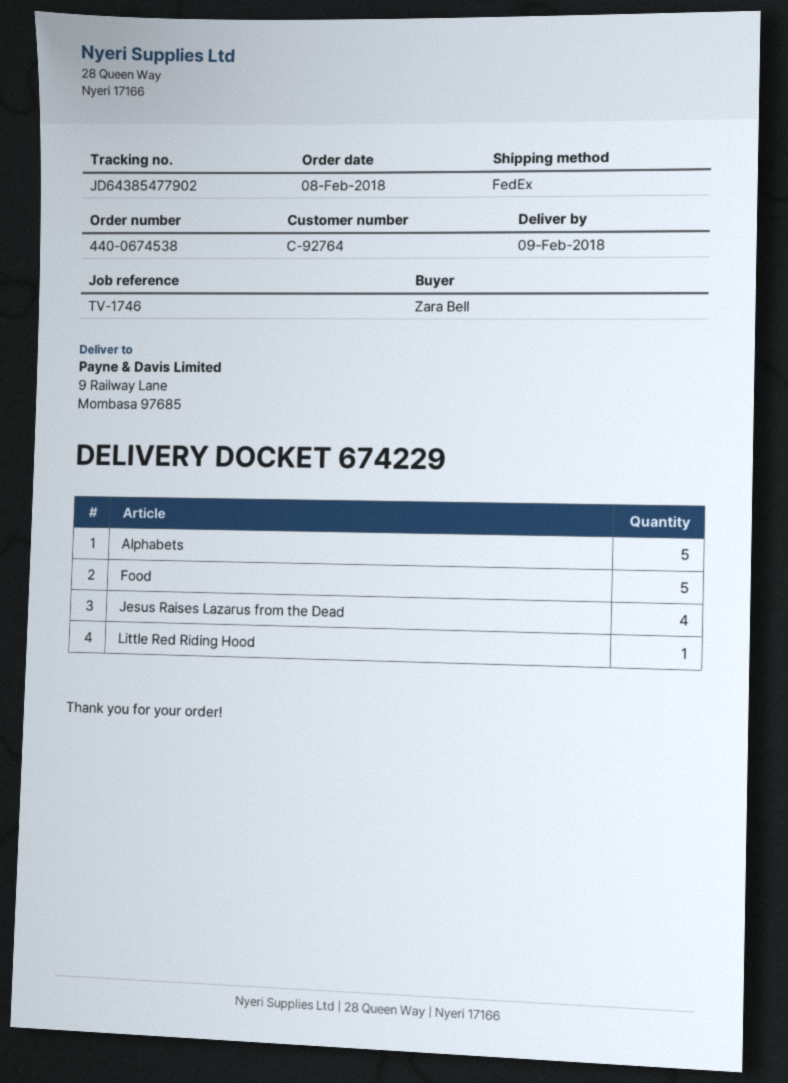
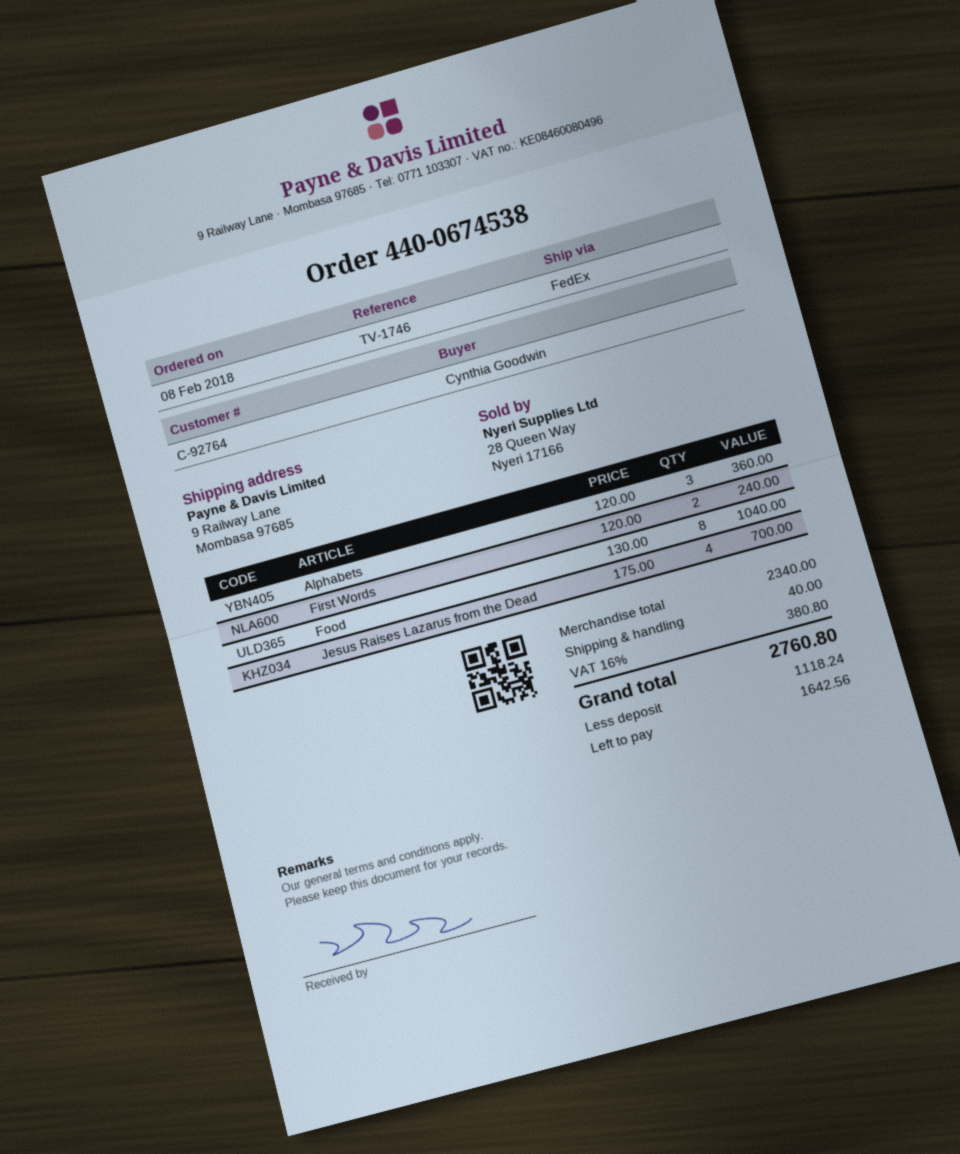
ordered by: Zara Bell -> Cynthia Goodwin
Alphabets: 5 -> 3
Food: 5 -> 8
Little Red Riding Hood: 1 -> none
First Words: none -> 2

